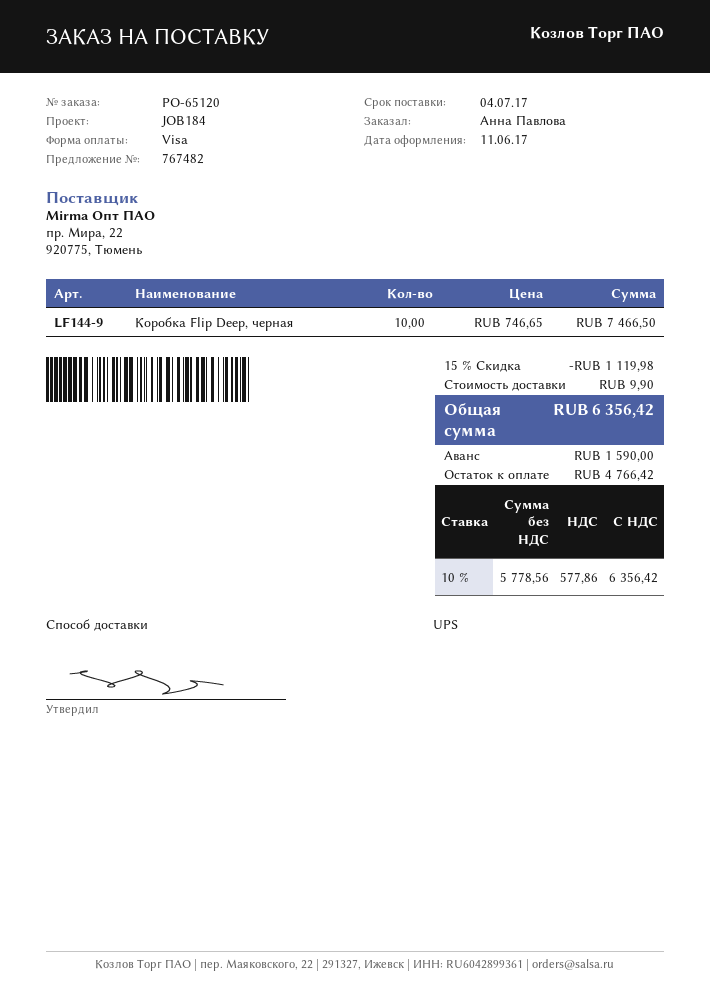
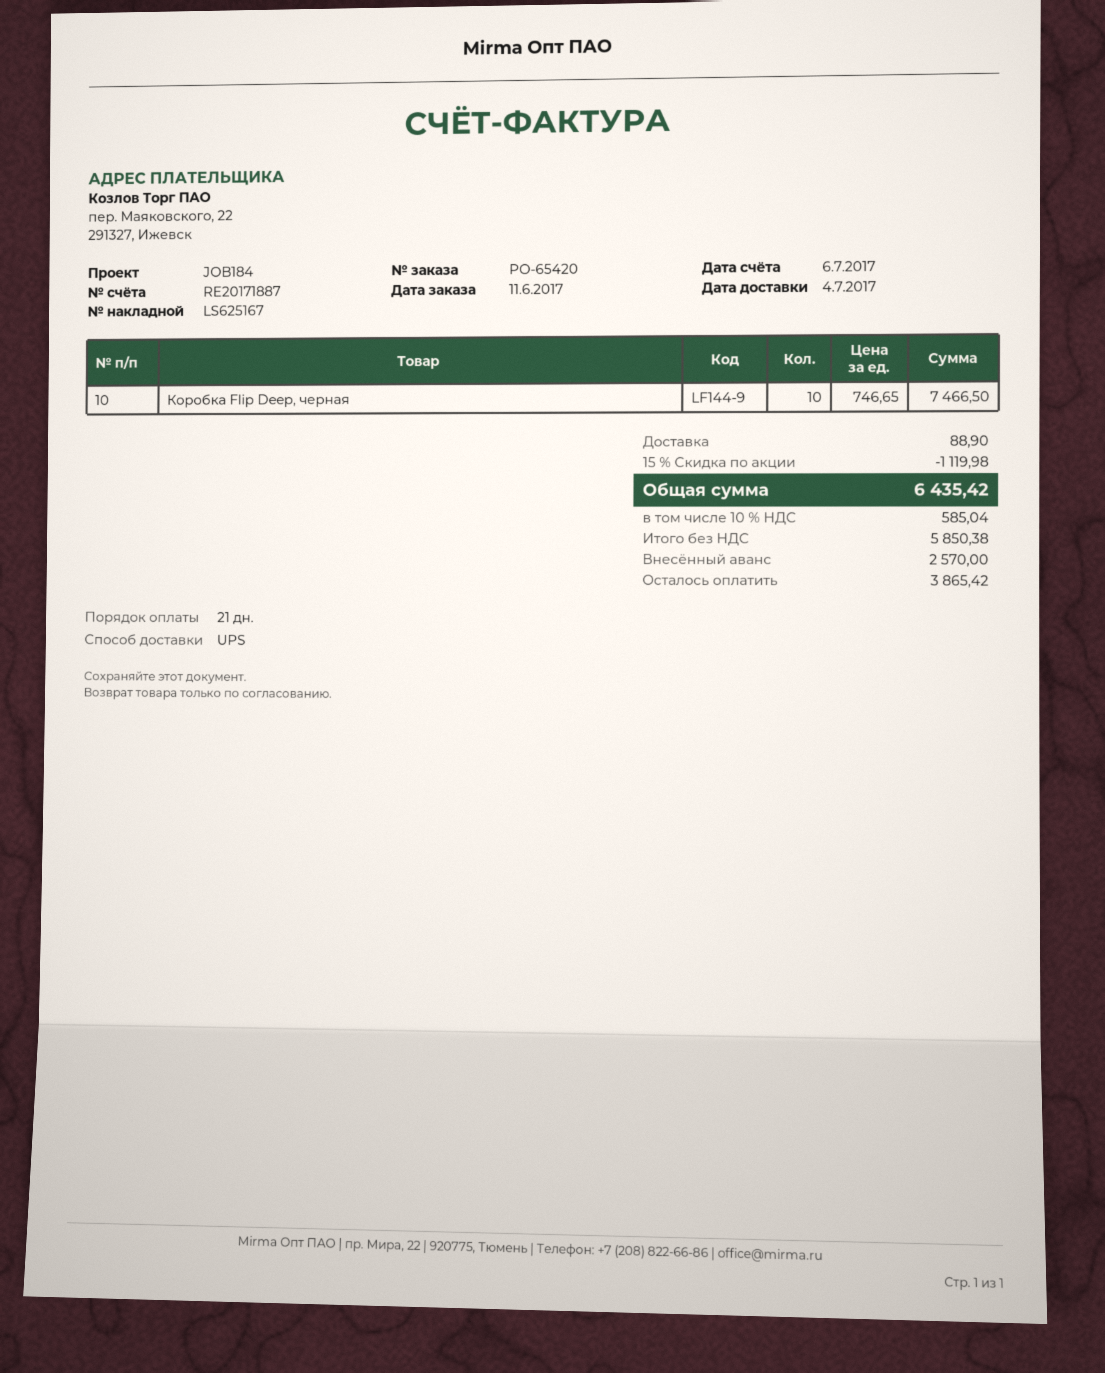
order number: PO-65120 -> PO-65420
shipping: 9.90 -> 88.90
net: 5778.56 -> 5850.38
tax: 10% = 577.86 -> 10% = 585.04
total: 6356.42 -> 6435.42
deposit: 1590.00 -> 2570.00
balance: 4766.42 -> 3865.42

